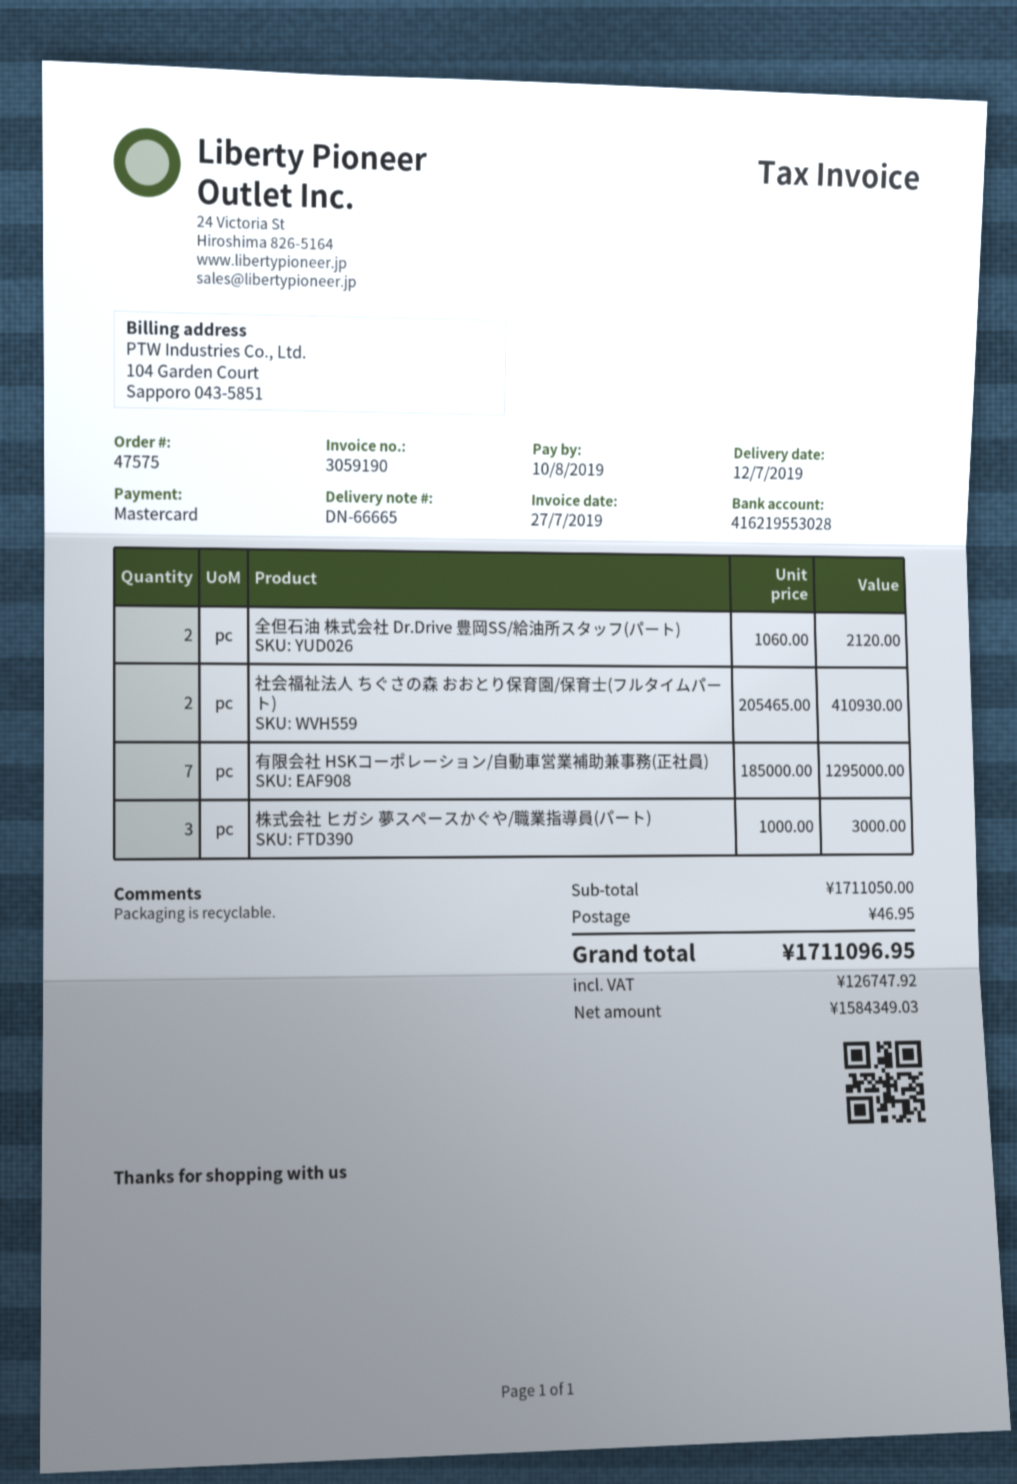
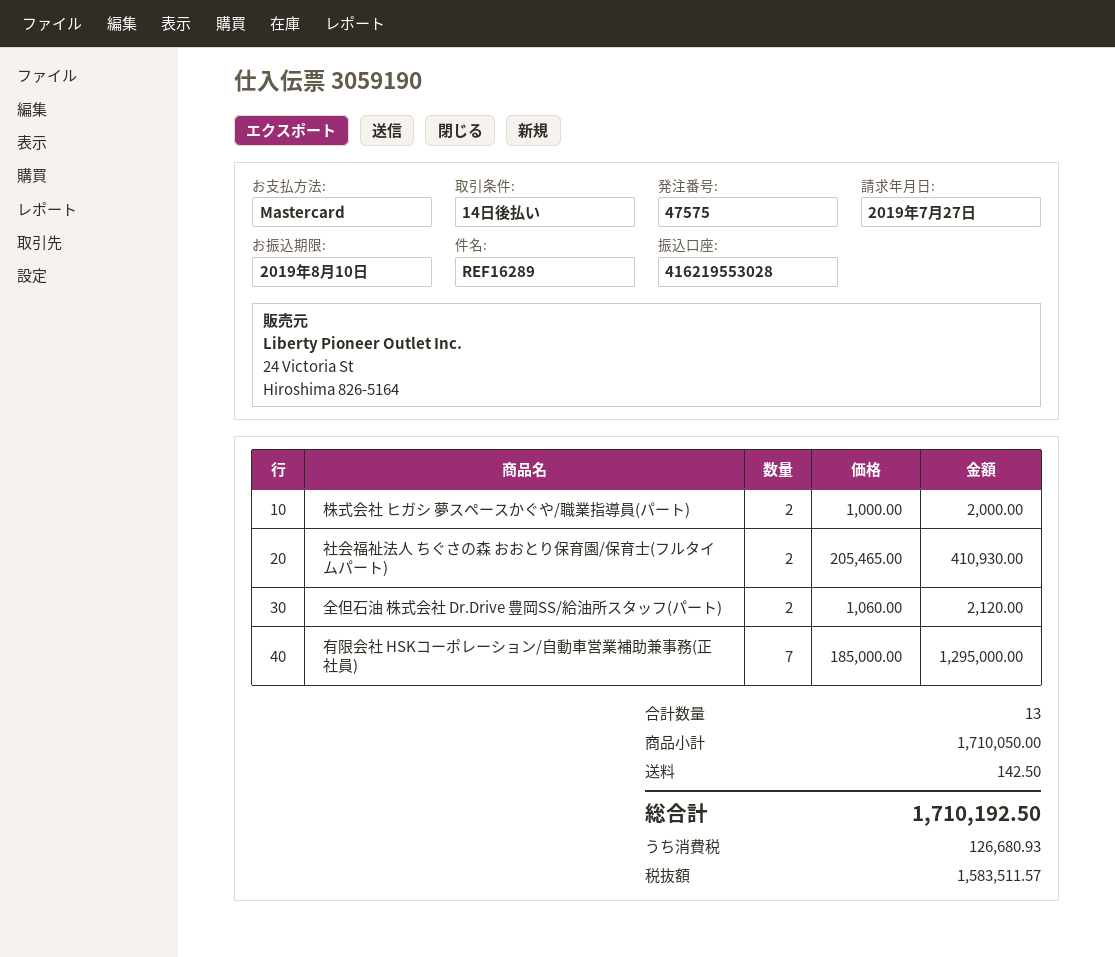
株式会社 ヒガシ 夢スペースかぐや/職業指導員(パート): 3 x 1000.00 = 3000.00 -> 2 x 1000.00 = 2000.00
subtotal: 1711050.00 -> 1710050.00
shipping: 46.95 -> 142.50
net: 1584349.03 -> 1583511.57
tax: 126747.92 -> 126680.93
total: 1711096.95 -> 1710192.50

